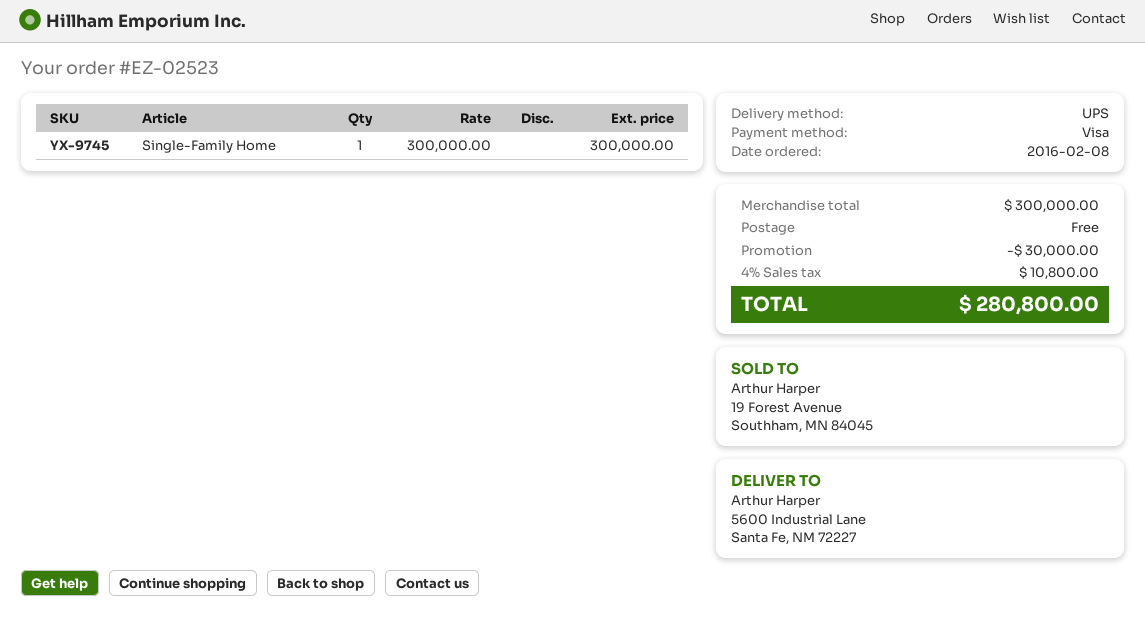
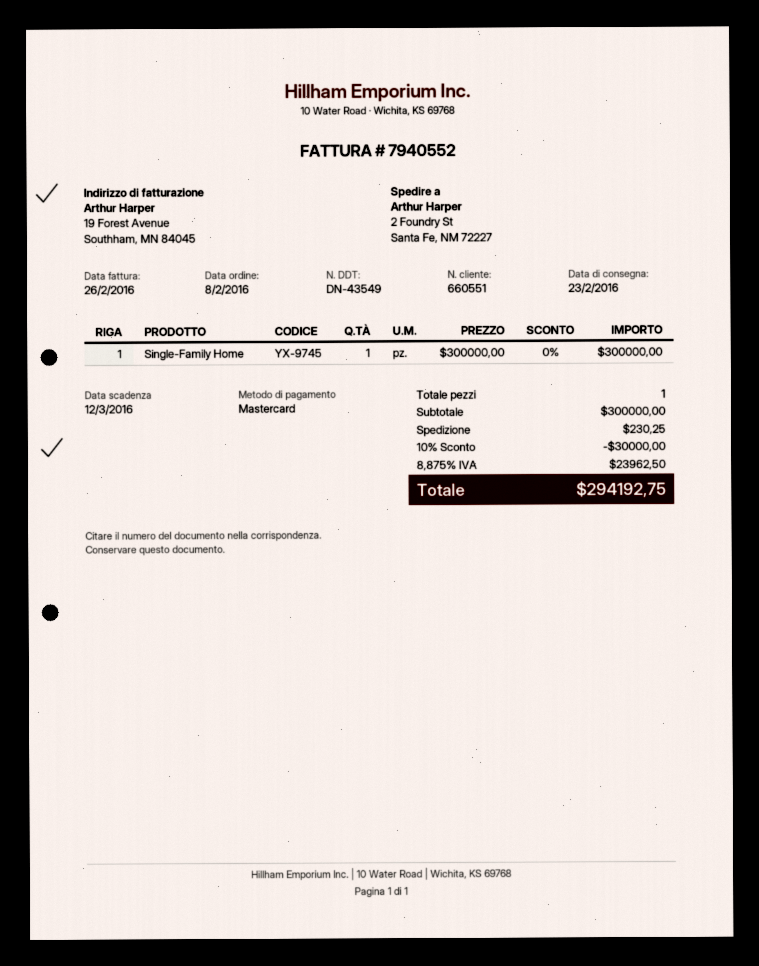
payment method: Visa -> Mastercard
ship to: 5600 Industrial Lane, Santa Fe, NM 72227 -> 2 Foundry St, Santa Fe, NM 72227
shipping: 0.00 -> 230.25
tax: 4% = 10800.00 -> 8.875% = 23962.50
total: 280800.00 -> 294192.75

